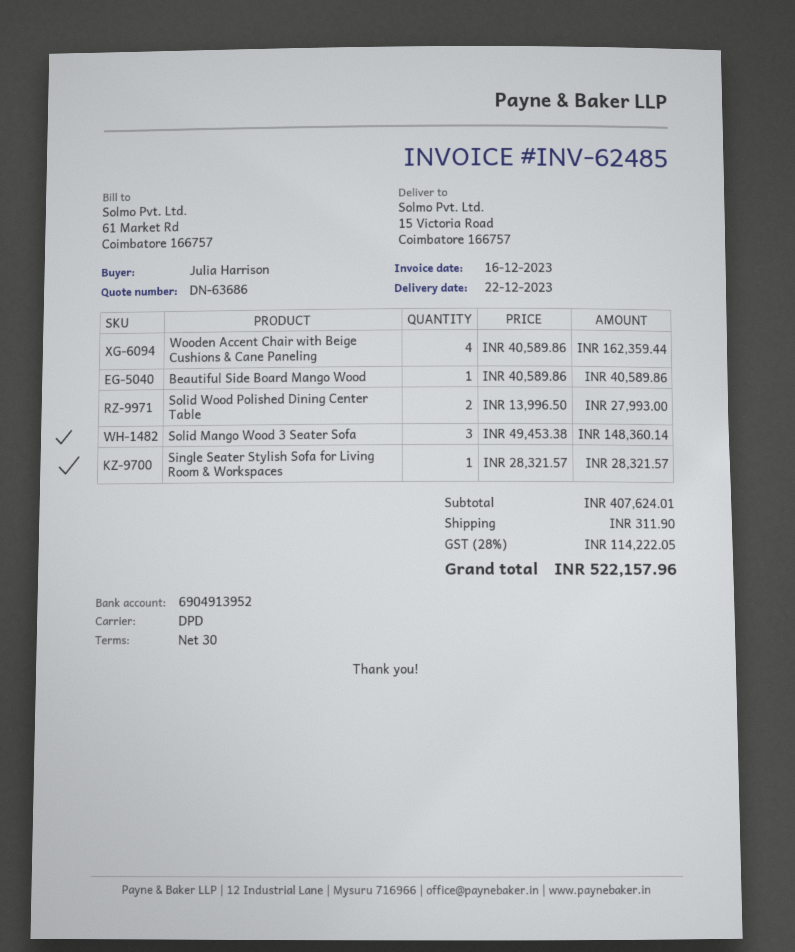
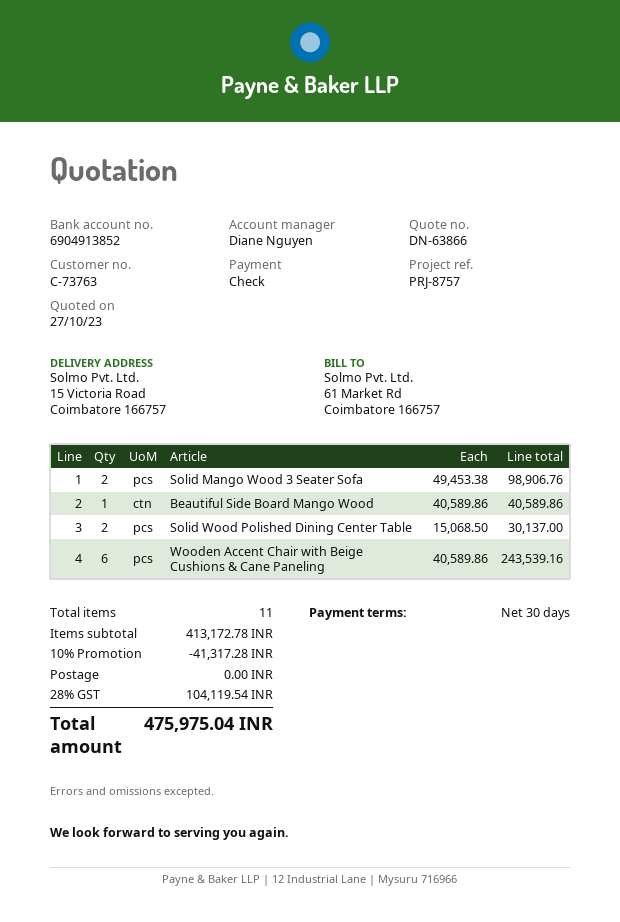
quote number: DN-63686 -> DN-63866
bank account: 6904913952 -> 6904913852
Wooden Accent Chair with Beige Cushions & Cane Paneling: 4 x 40589.86 = 162359.44 -> 6 x 40589.86 = 243539.16
Solid Wood Polished Dining Center Table: 2 x 13996.50 = 27993.00 -> 2 x 15068.50 = 30137.00
Solid Mango Wood 3 Seater Sofa: 3 x 49453.38 = 148360.14 -> 2 x 49453.38 = 98906.76
Single Seater Stylish Sofa for Living Room & Workspaces: 1 x 28321.57 = 28321.57 -> none
subtotal: 407624.01 -> 413172.78
discount: none -> 10% = 41317.28
shipping: 311.90 -> 0.00
tax: 28% = 114222.05 -> 28% = 104119.54
total: 522157.96 -> 475975.04

